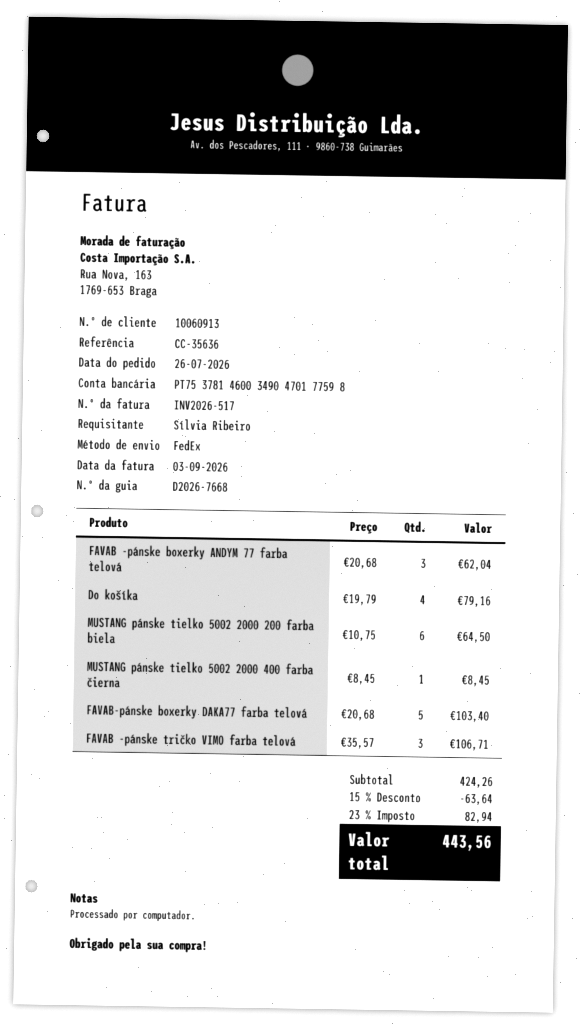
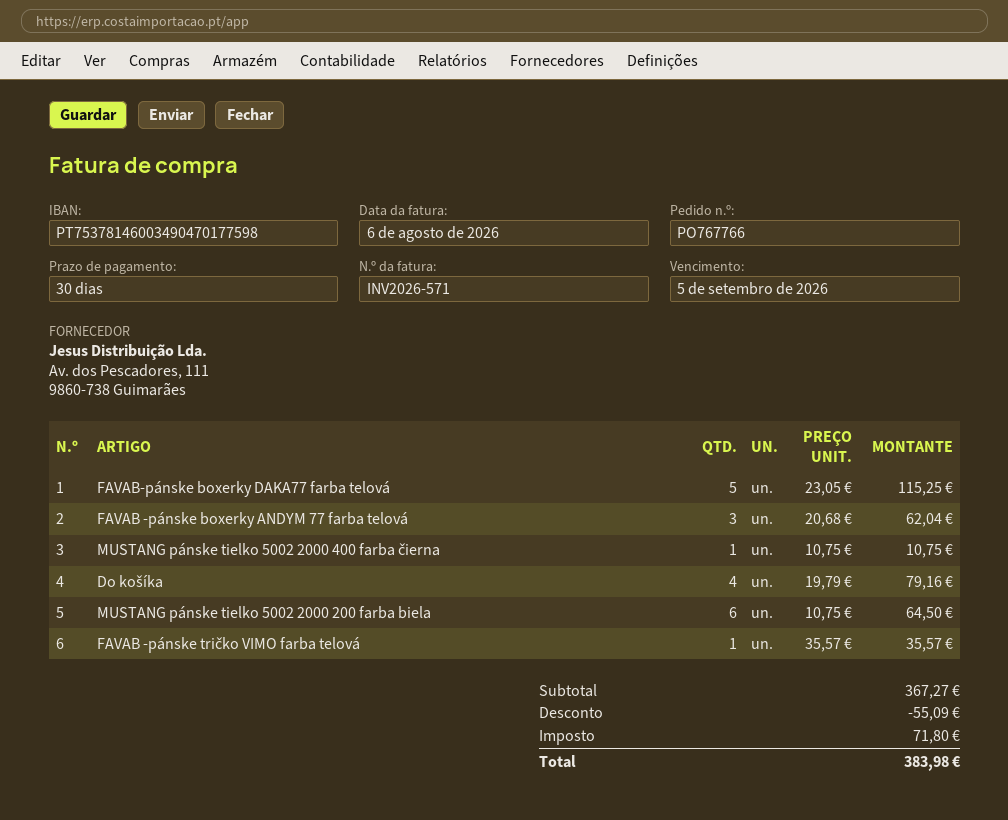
invoice number: INV2026-517 -> INV2026-571
invoice date: 2026-09-03 -> 2026-08-06
MUSTANG pánske tielko 5002 2000 400 farba čierna: 1 x 8.45 = 8.45 -> 1 x 10.75 = 10.75
FAVAB-pánske boxerky DAKA77 farba telová: 5 x 20.68 = 103.40 -> 5 x 23.05 = 115.25
FAVAB -pánske tričko VIMO farba telová: 3 x 35.57 = 106.71 -> 1 x 35.57 = 35.57
subtotal: 424.26 -> 367.27
discount: 63.64 -> 55.09
tax: 82.94 -> 71.80
total: 443.56 -> 383.98

